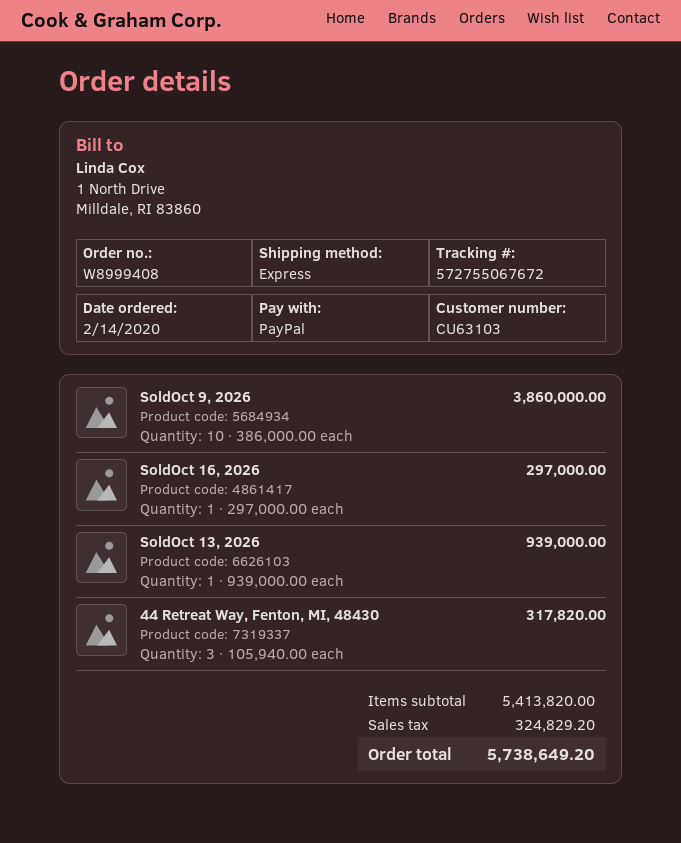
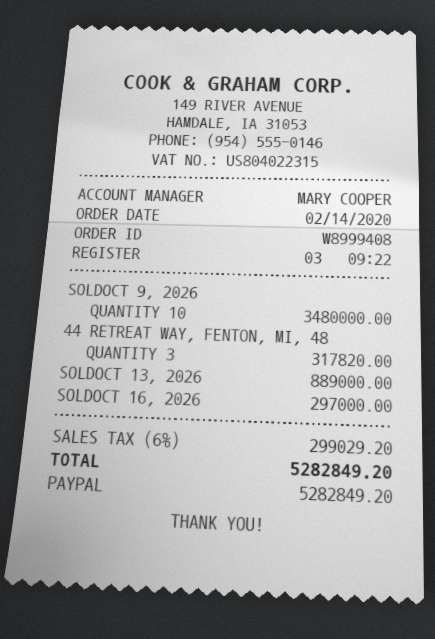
SoldOct 9, 2026: 10 for 3860000.00 -> 10 for 3480000.00
SoldOct 13, 2026: 1 for 939000.00 -> 1 for 889000.00
tax: 324829.20 -> 299029.20
total: 5738649.20 -> 5282849.20

